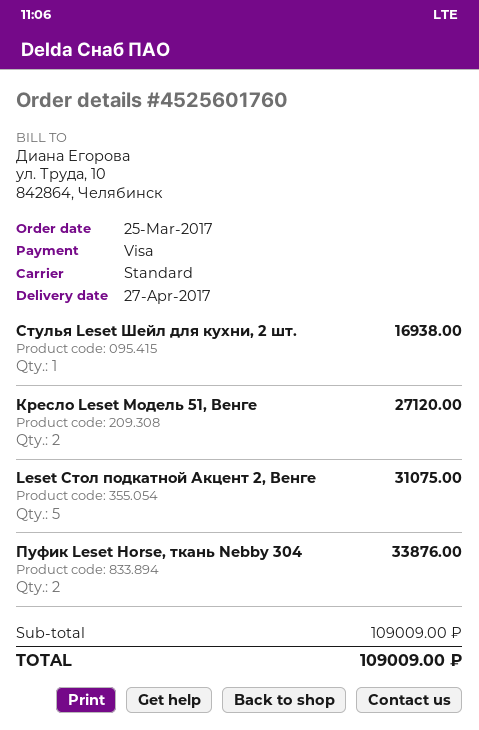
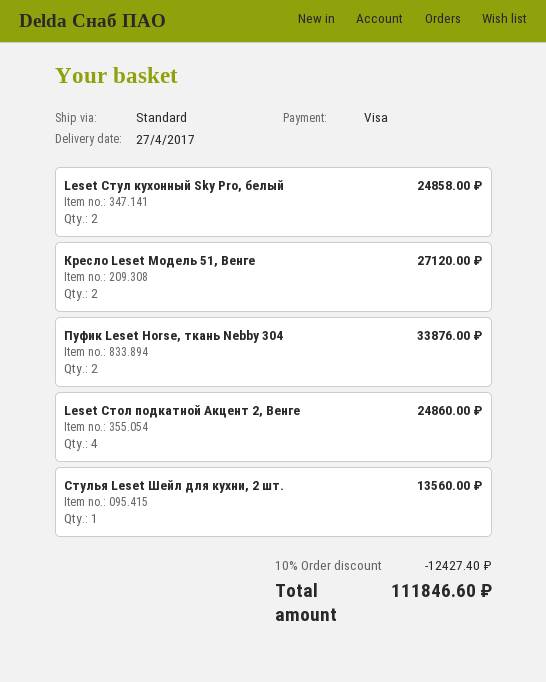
Стулья Leset Шейл для кухни, 2 шт.: 1 for 16938.00 -> 1 for 13560.00
Leset Стол подкатной Акцент 2, Венге: 5 for 31075.00 -> 4 for 24860.00
Leset Стул кухонный Sky Pro, белый: none -> 2 for 24858.00
discount: none -> 10% = 12427.40
total: 109009.00 -> 111846.60

